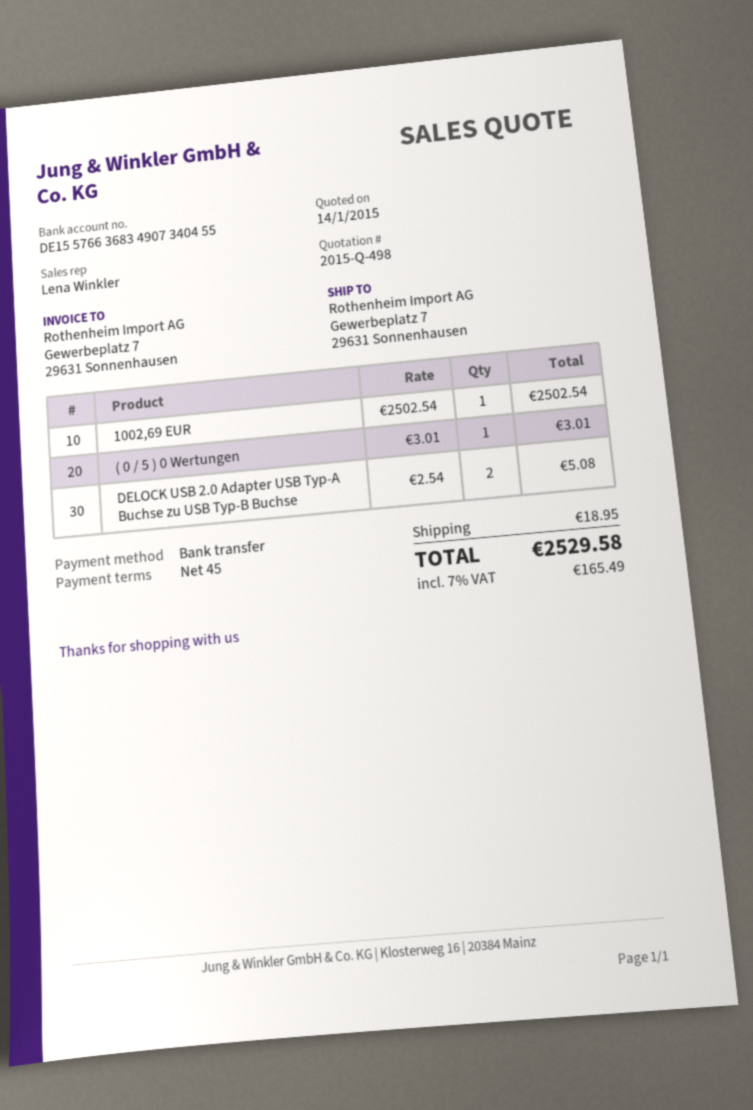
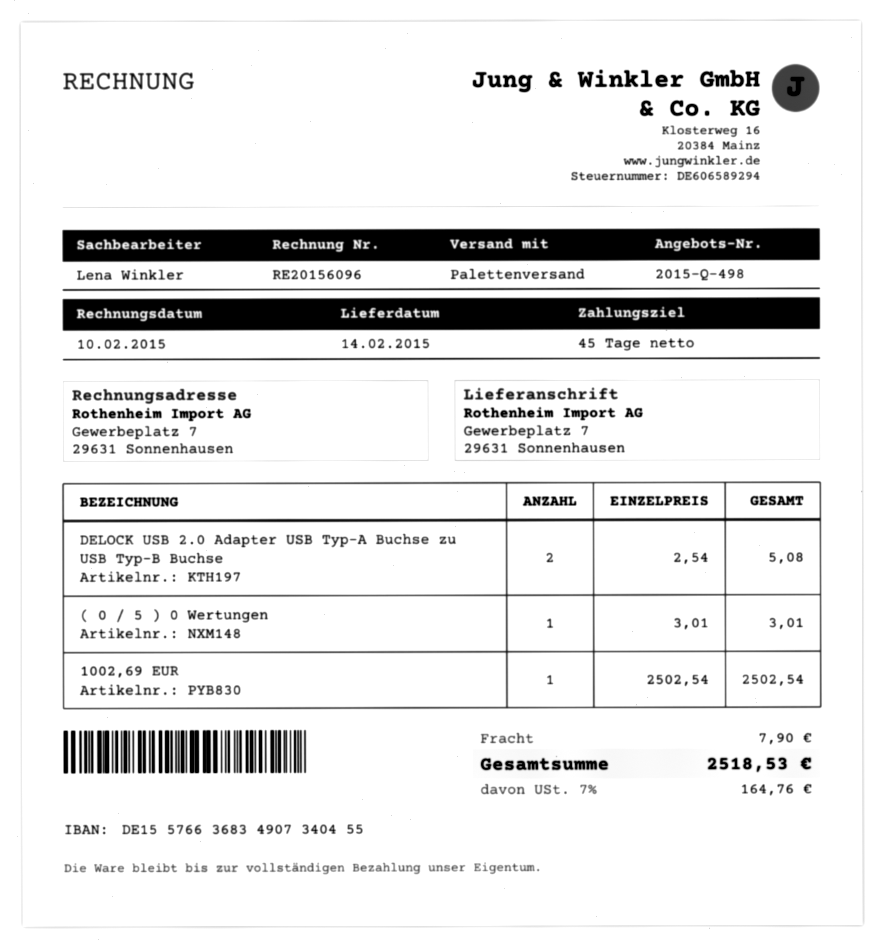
shipping: 18.95 -> 7.90
tax: 7% = 165.49 -> 7% = 164.76
total: 2529.58 -> 2518.53

